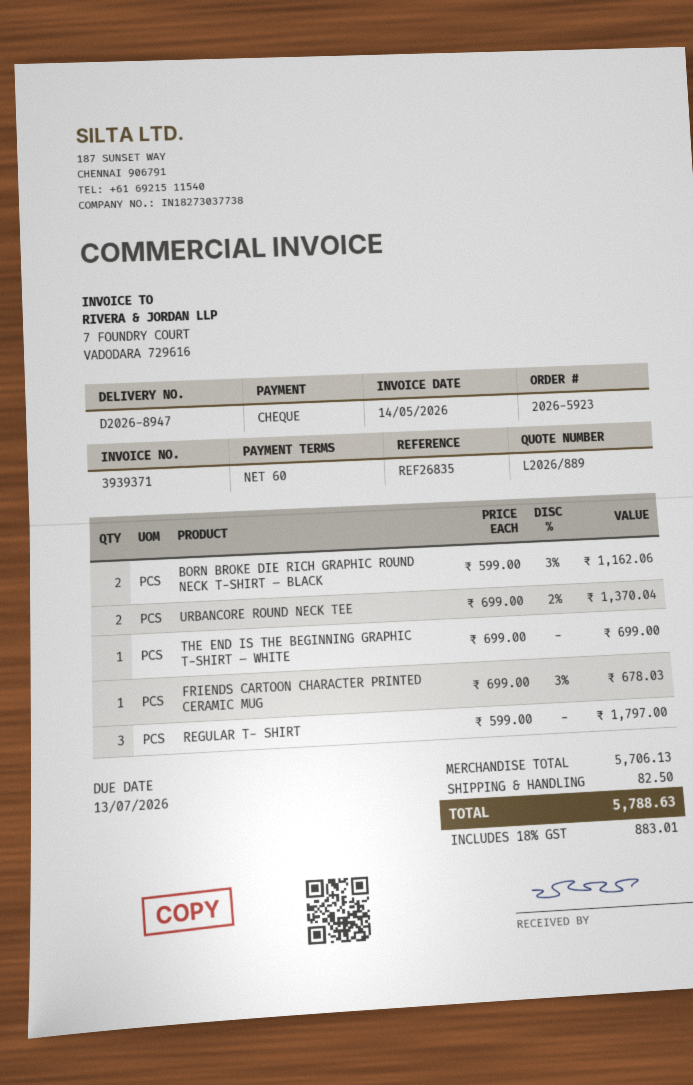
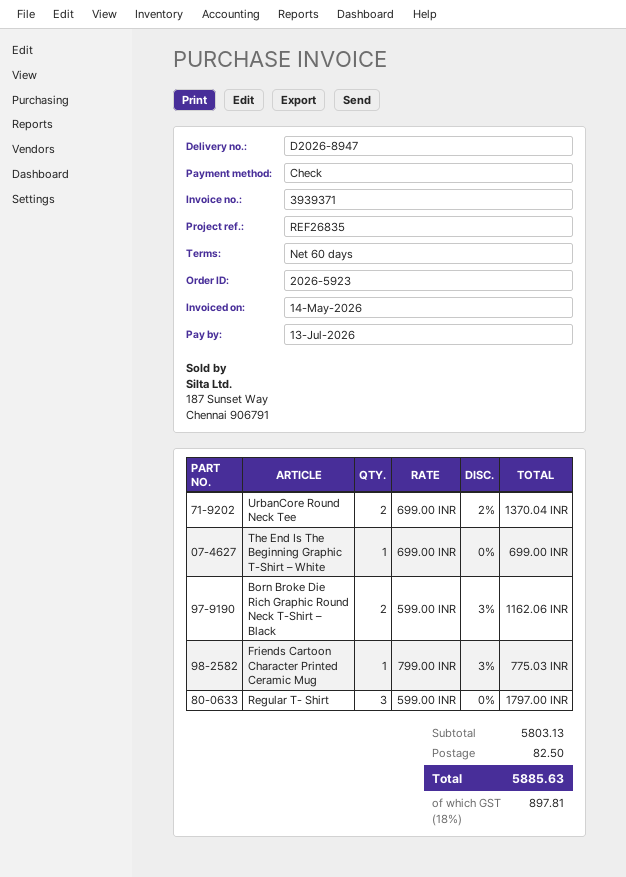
FRIENDS CARTOON CHARACTER PRINTED CERAMIC MUG: 1 x 699.00 - 3% = 678.03 -> 1 x 799.00 - 3% = 775.03
subtotal: 5706.13 -> 5803.13
tax: 18% = 883.01 -> 18% = 897.81
total: 5788.63 -> 5885.63

